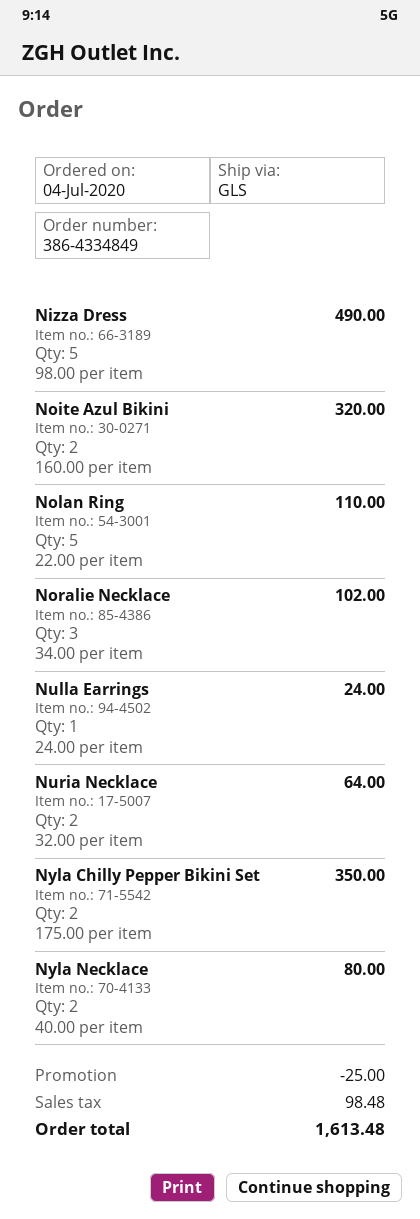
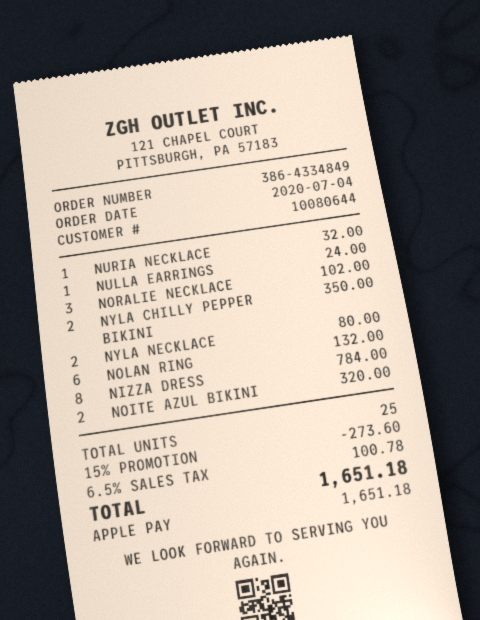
Nizza Dress: 5 for 490.00 -> 8 for 784.00
Nolan Ring: 5 for 110.00 -> 6 for 132.00
Nuria Necklace: 2 for 64.00 -> 1 for 32.00
discount: 25.00 -> 273.60
tax: 98.48 -> 100.78
total: 1613.48 -> 1651.18

